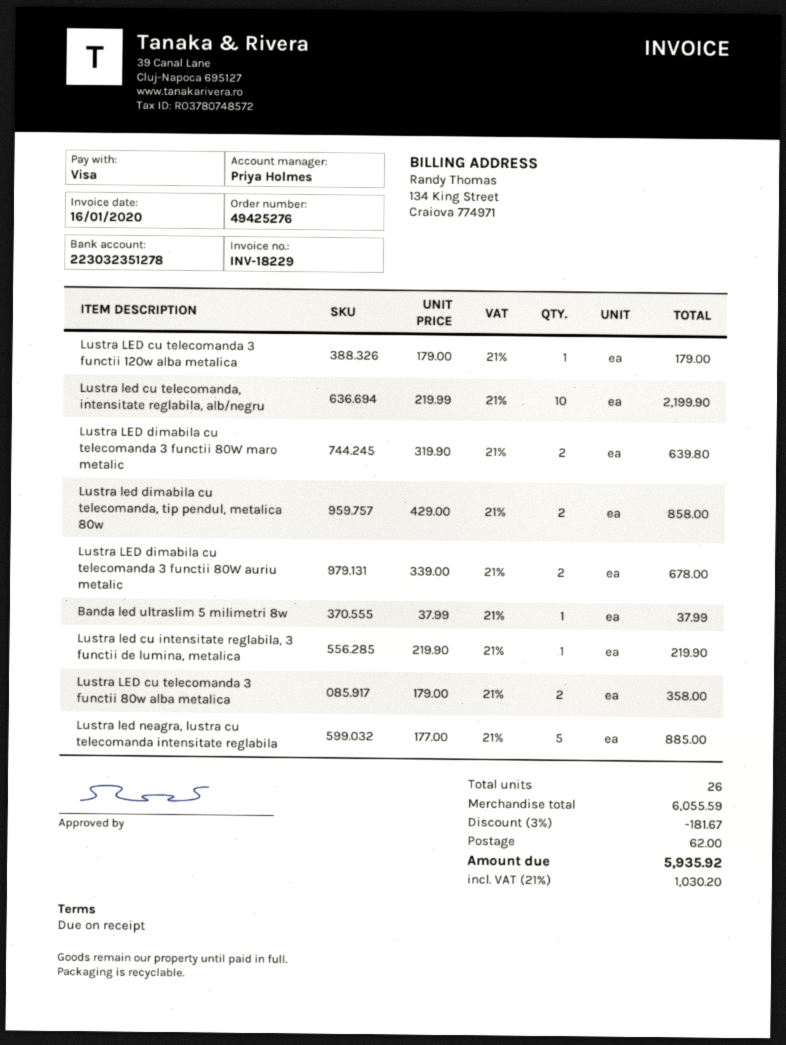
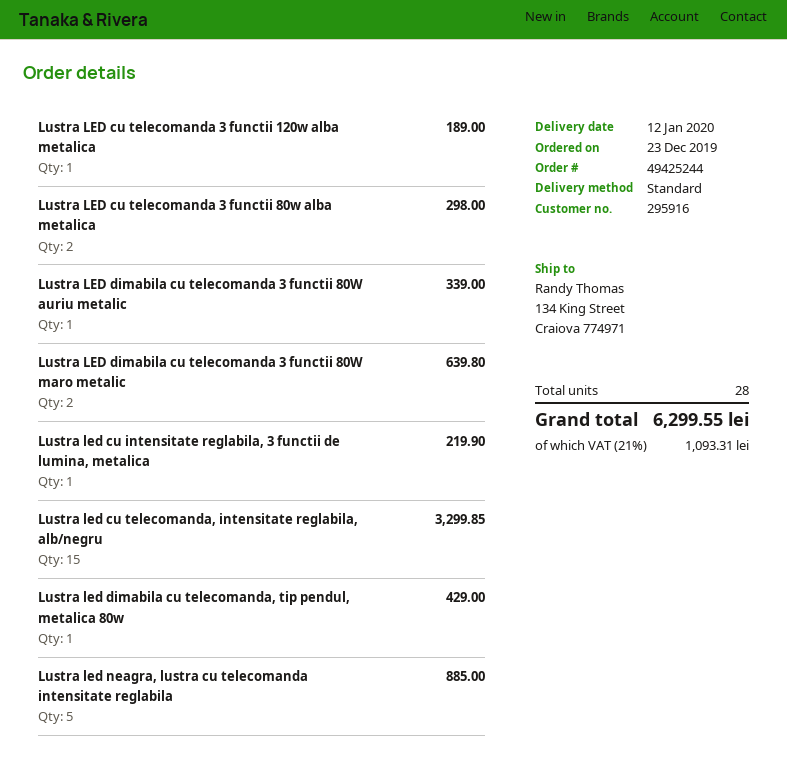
order number: 49425276 -> 49425244
Lustra LED cu telecomanda 3 functii 120w alba metalica: 1 for 179.00 -> 1 for 189.00
Lustra led cu telecomanda, intensitate reglabila, alb/negru: 10 for 2199.90 -> 15 for 3299.85
Lustra led dimabila cu telecomanda, tip pendul, metalica 80w: 2 for 858.00 -> 1 for 429.00
Lustra LED dimabila cu telecomanda 3 functii 80W auriu metalic: 2 for 678.00 -> 1 for 339.00
Banda led ultraslim 5 milimetri 8w: 1 for 37.99 -> none
Lustra LED cu telecomanda 3 functii 80w alba metalica: 2 for 358.00 -> 2 for 298.00
total quantity: 26 -> 28
discount: 3% = 181.67 -> none
shipping: 62.00 -> none
tax: 21% = 1030.20 -> 21% = 1093.31
total: 5935.92 -> 6299.55

